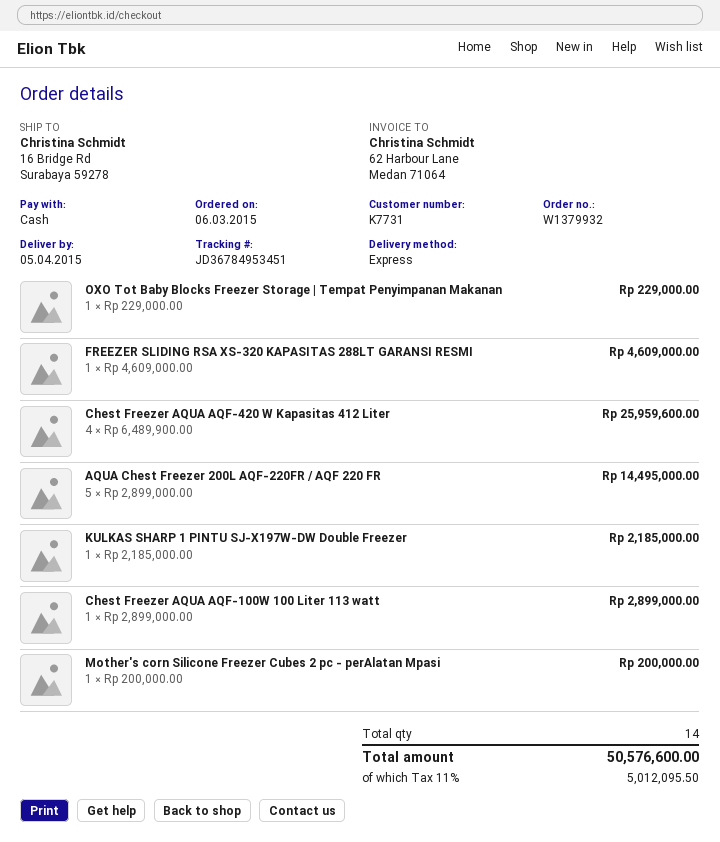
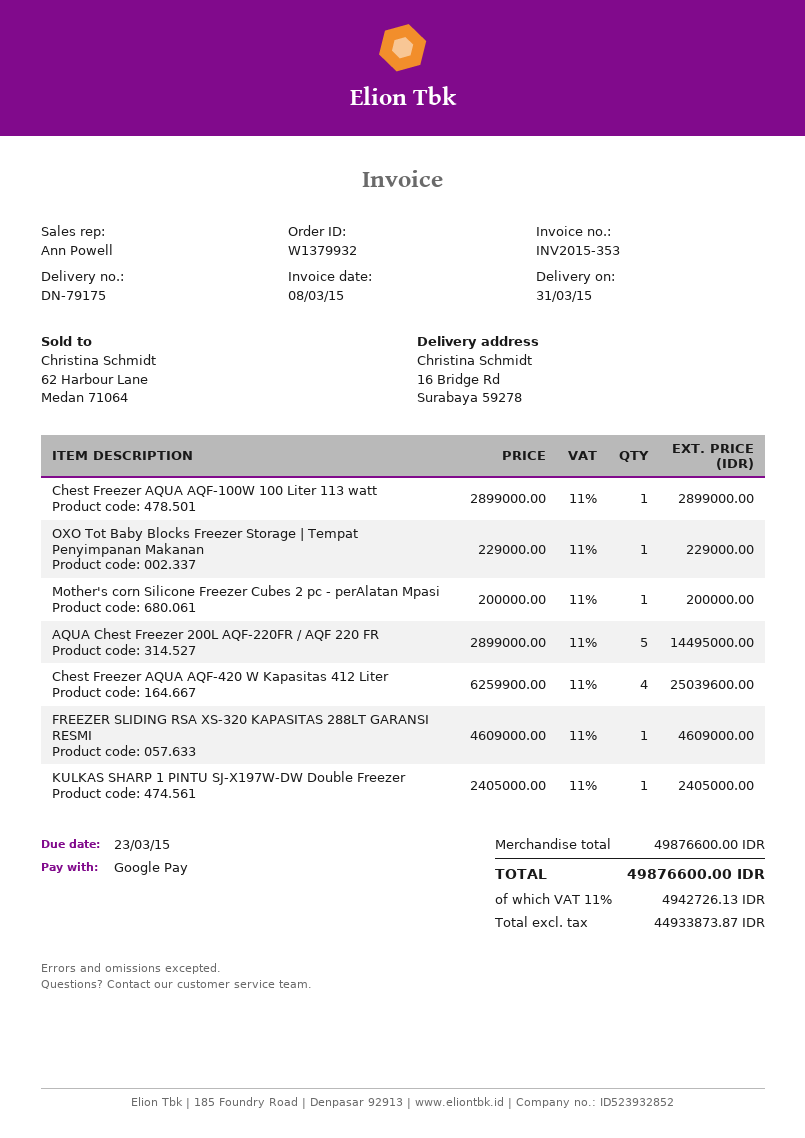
delivery date: 2015-04-05 -> 2015-03-31
payment method: cash -> Google Pay
Chest Freezer AQUA AQF-420 W Kapasitas 412 Liter: 4 x 6489900.00 = 25959600.00 -> 4 x 6259900.00 = 25039600.00
KULKAS SHARP 1 PINTU SJ-X197W-DW Double Freezer: 1 x 2185000.00 = 2185000.00 -> 1 x 2405000.00 = 2405000.00
tax: 11% = 5012095.50 -> 11% = 4942726.13
total: 50576600.00 -> 49876600.00

